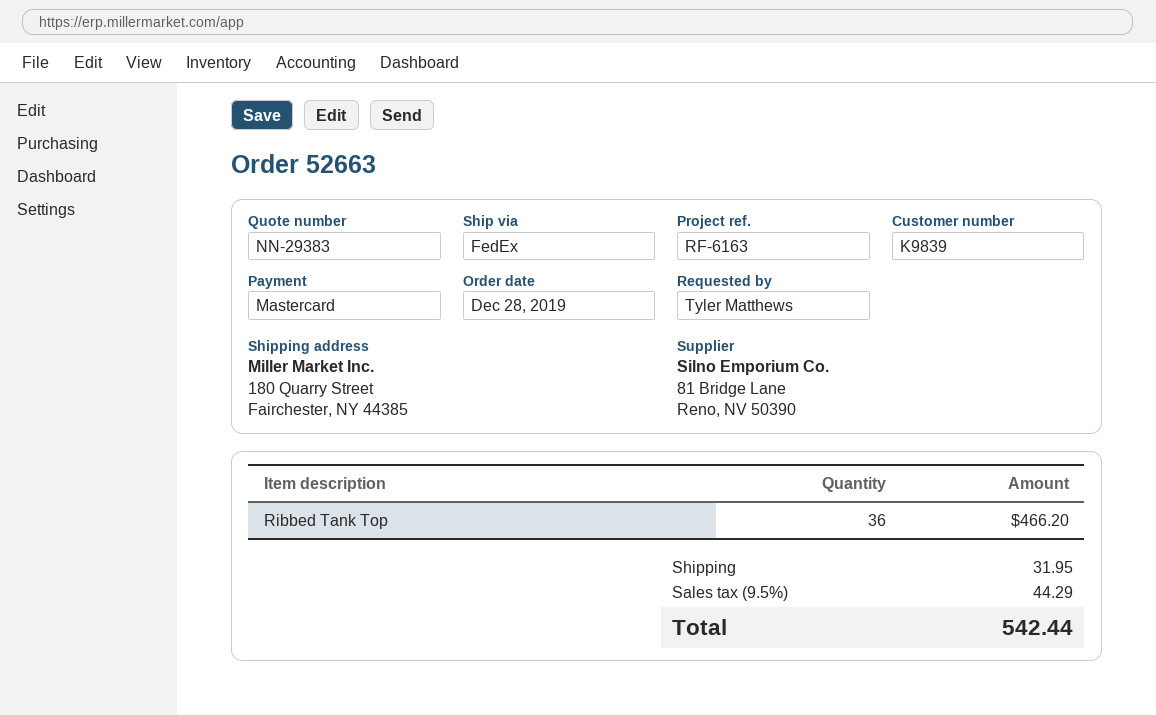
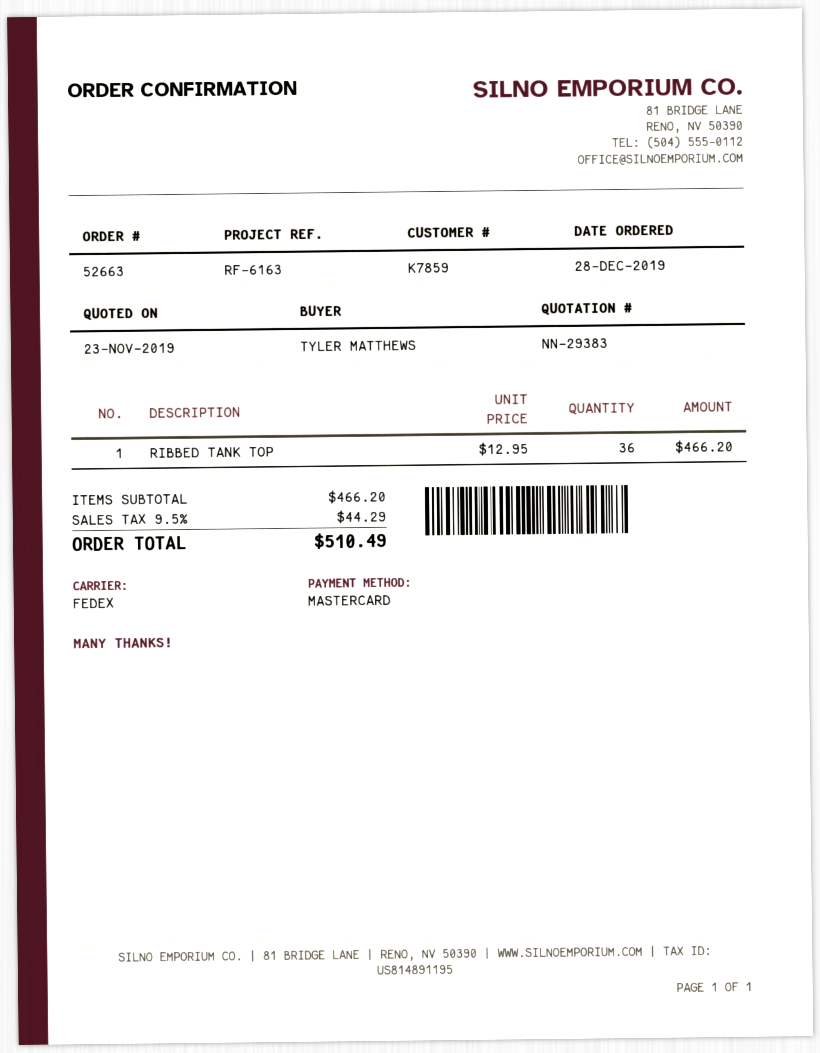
customer number: K9839 -> K7859
shipping: 31.95 -> none
total: 542.44 -> 510.49

